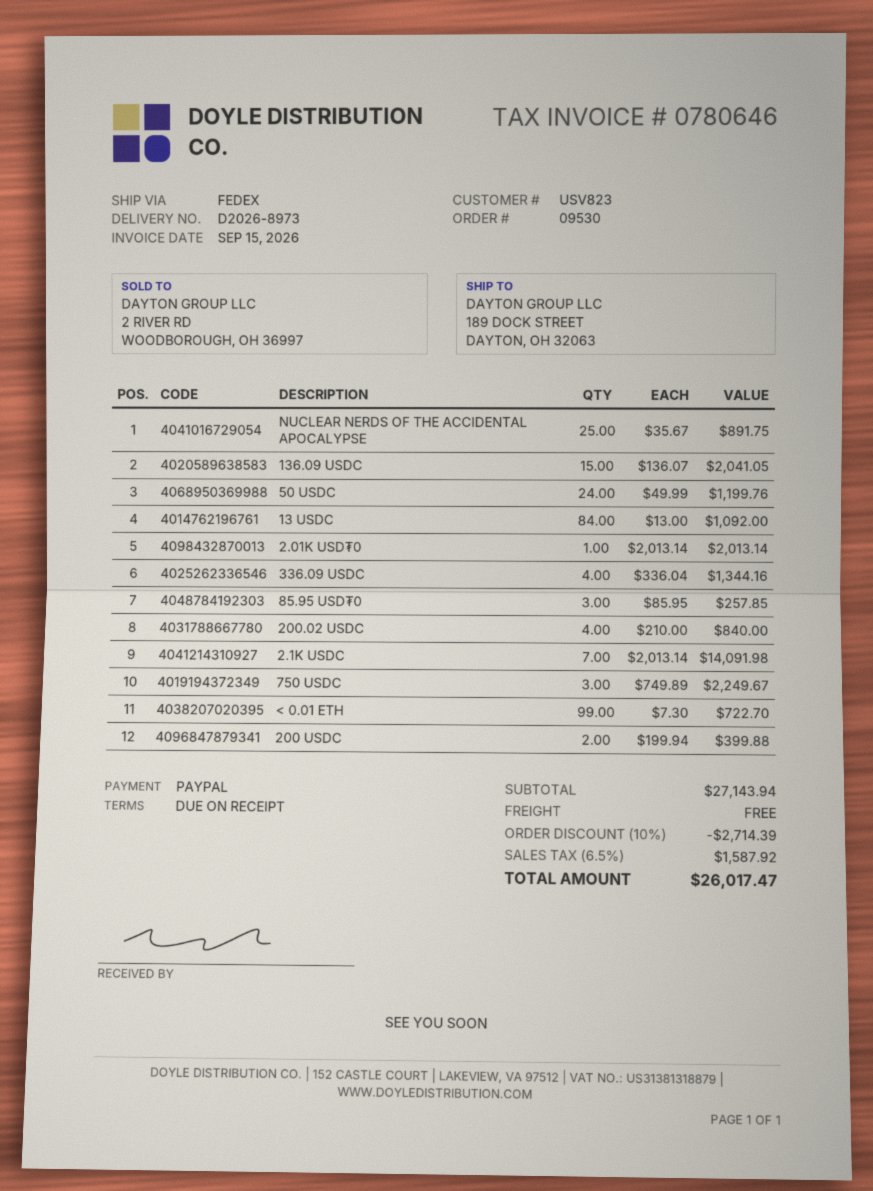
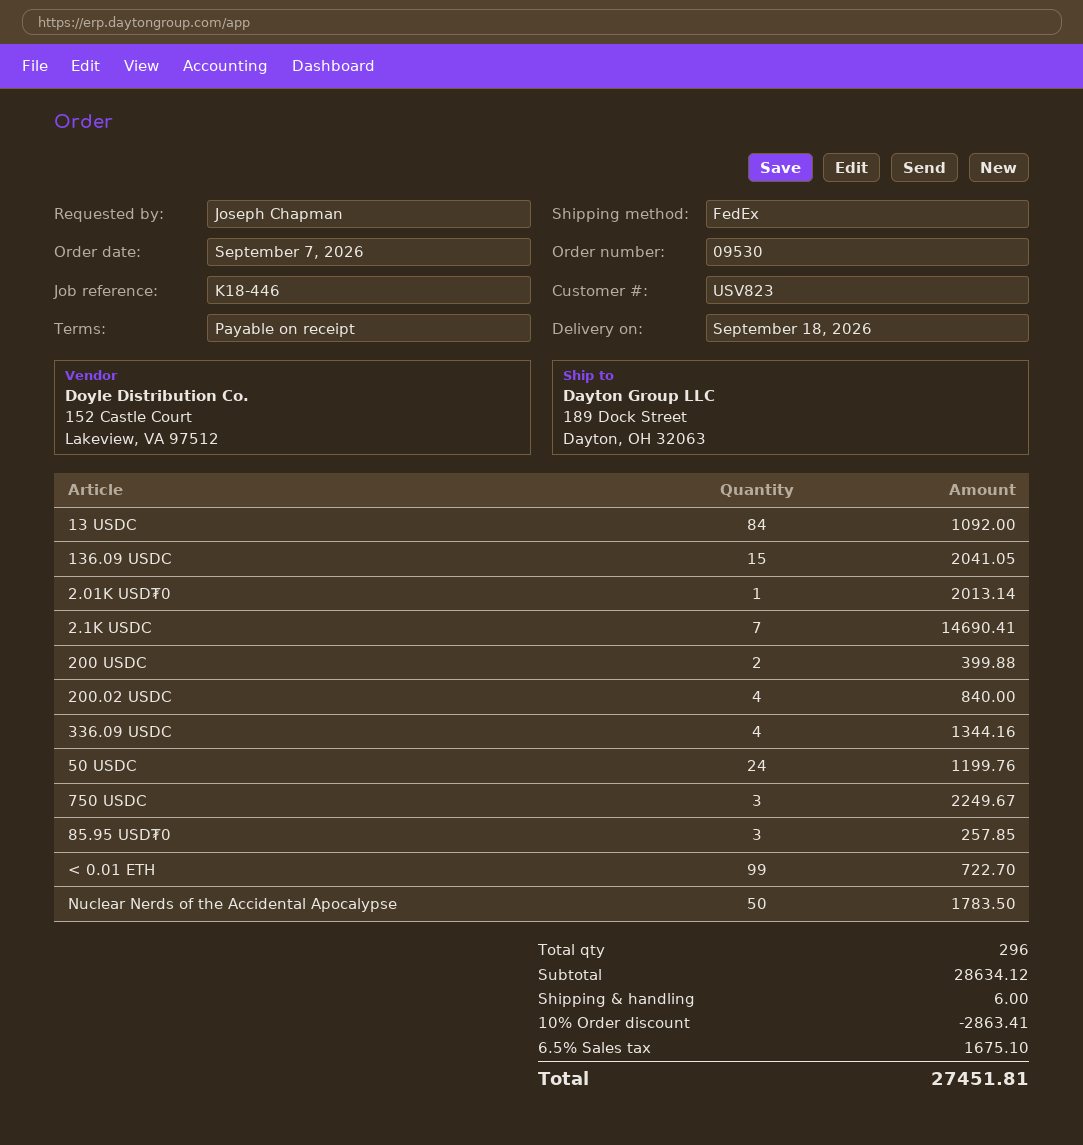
NUCLEAR NERDS OF THE ACCIDENTAL APOCALYPSE: 25 for 891.75 -> 50 for 1783.50
2.1K USDC: 7 for 14091.98 -> 7 for 14690.41
subtotal: 27143.94 -> 28634.12
discount: 10% = 2714.39 -> 10% = 2863.41
shipping: 0.00 -> 6.00
tax: 6.5% = 1587.92 -> 6.5% = 1675.10
total: 26017.47 -> 27451.81

